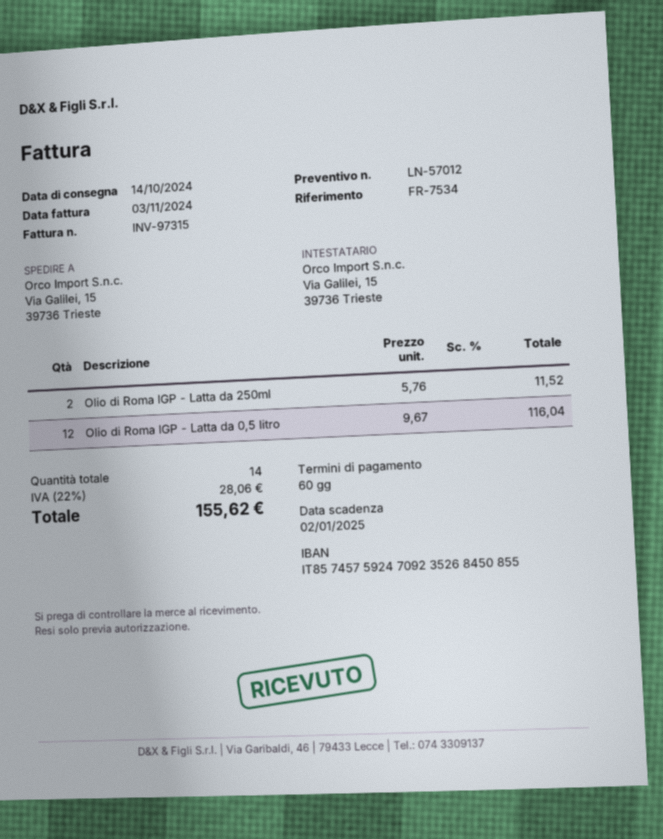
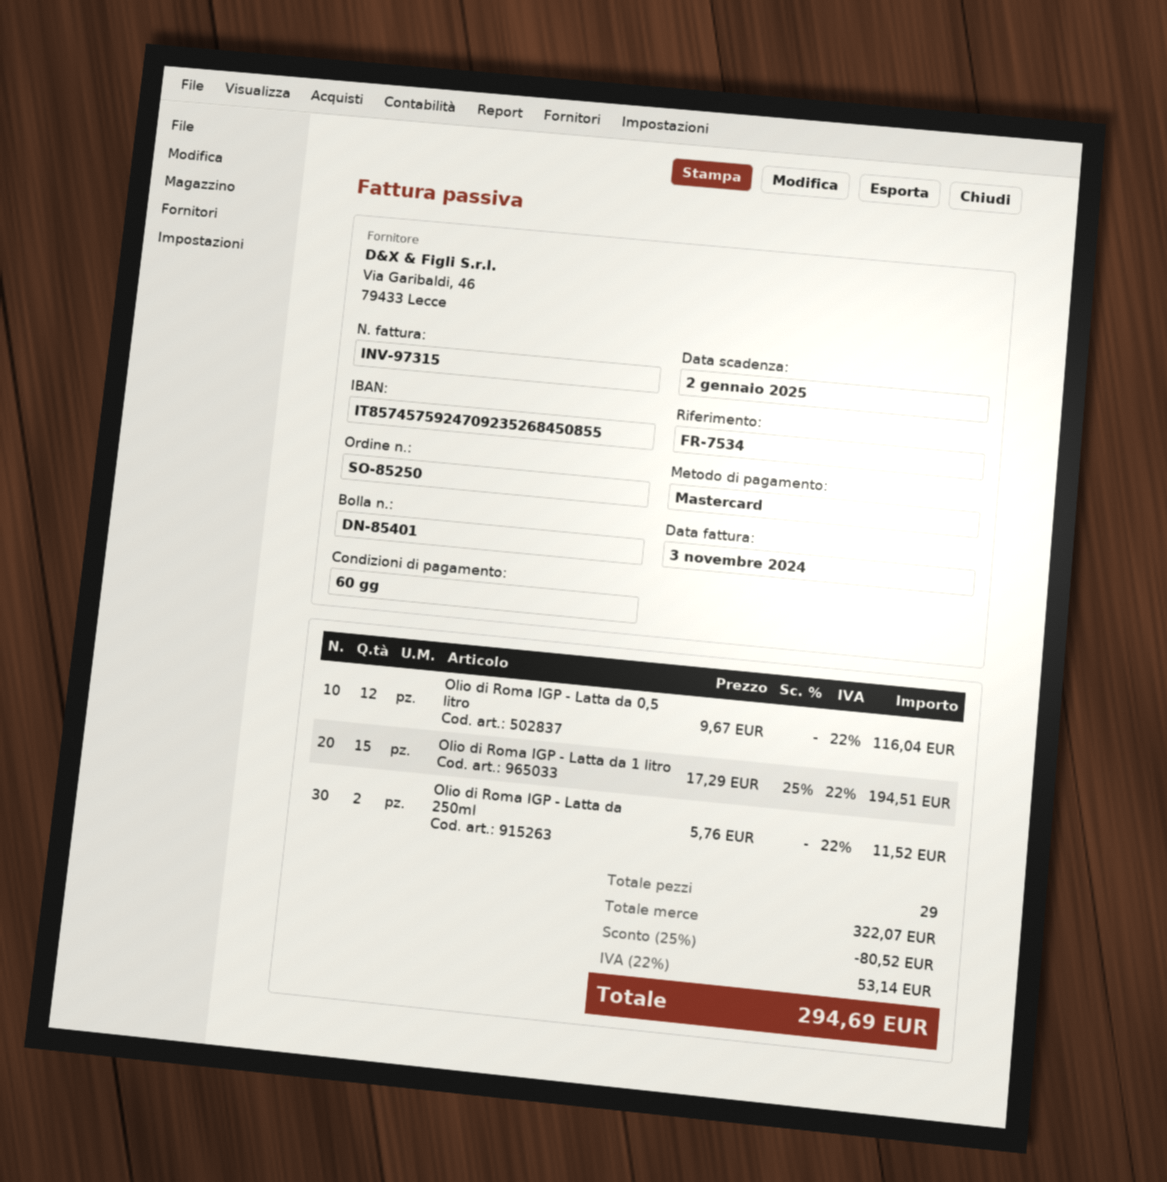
Olio di Roma IGP - Latta da 1 litro: none -> 15 x 17.29 - 25% = 194.51
total quantity: 14 -> 29
discount: none -> 25% = 80.52
tax: 22% = 28.06 -> 22% = 53.14
total: 155.62 -> 294.69

